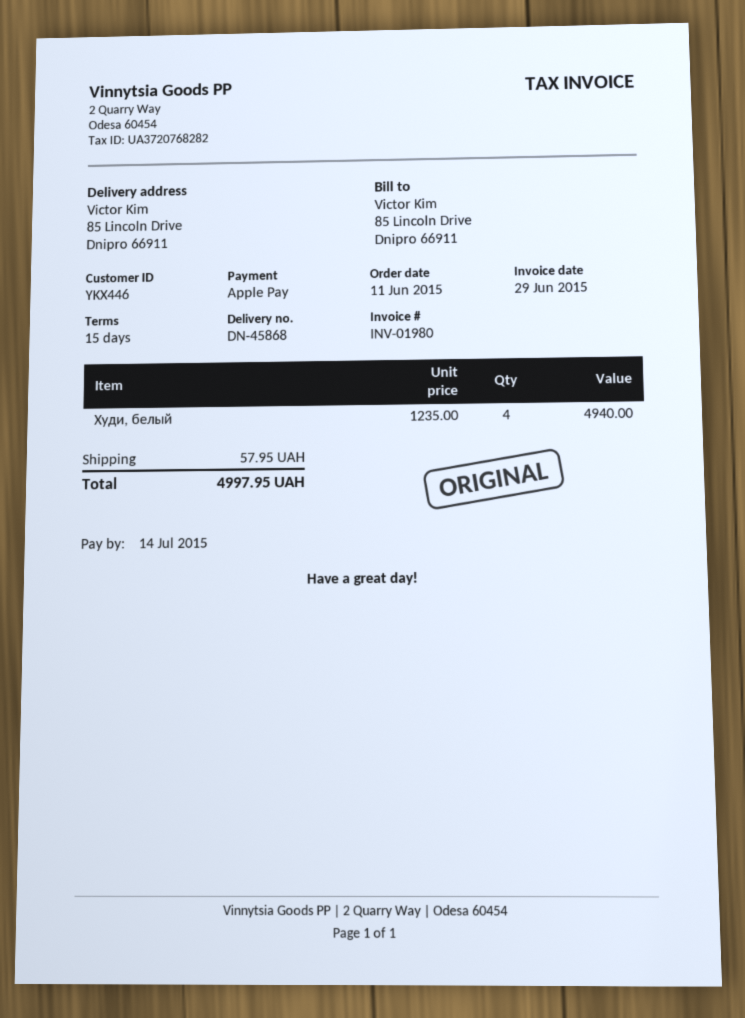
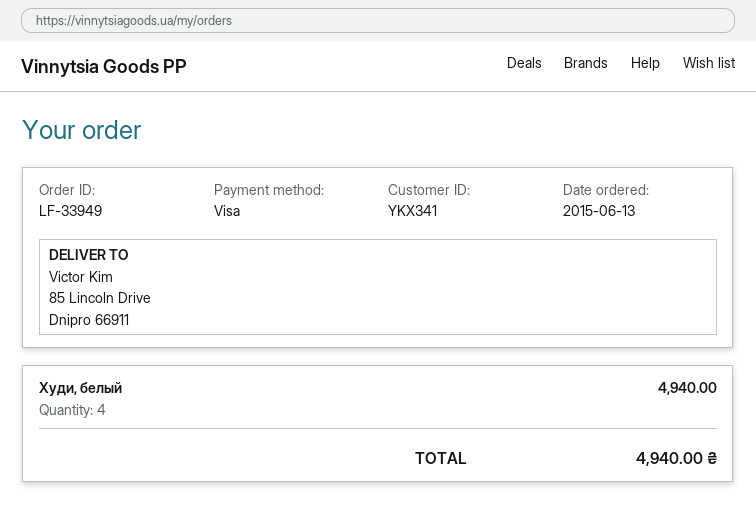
order date: 2015-06-11 -> 2015-06-13
customer number: YKX446 -> YKX341
payment method: Apple Pay -> Visa
shipping: 57.95 -> none
total: 4997.95 -> 4940.00

